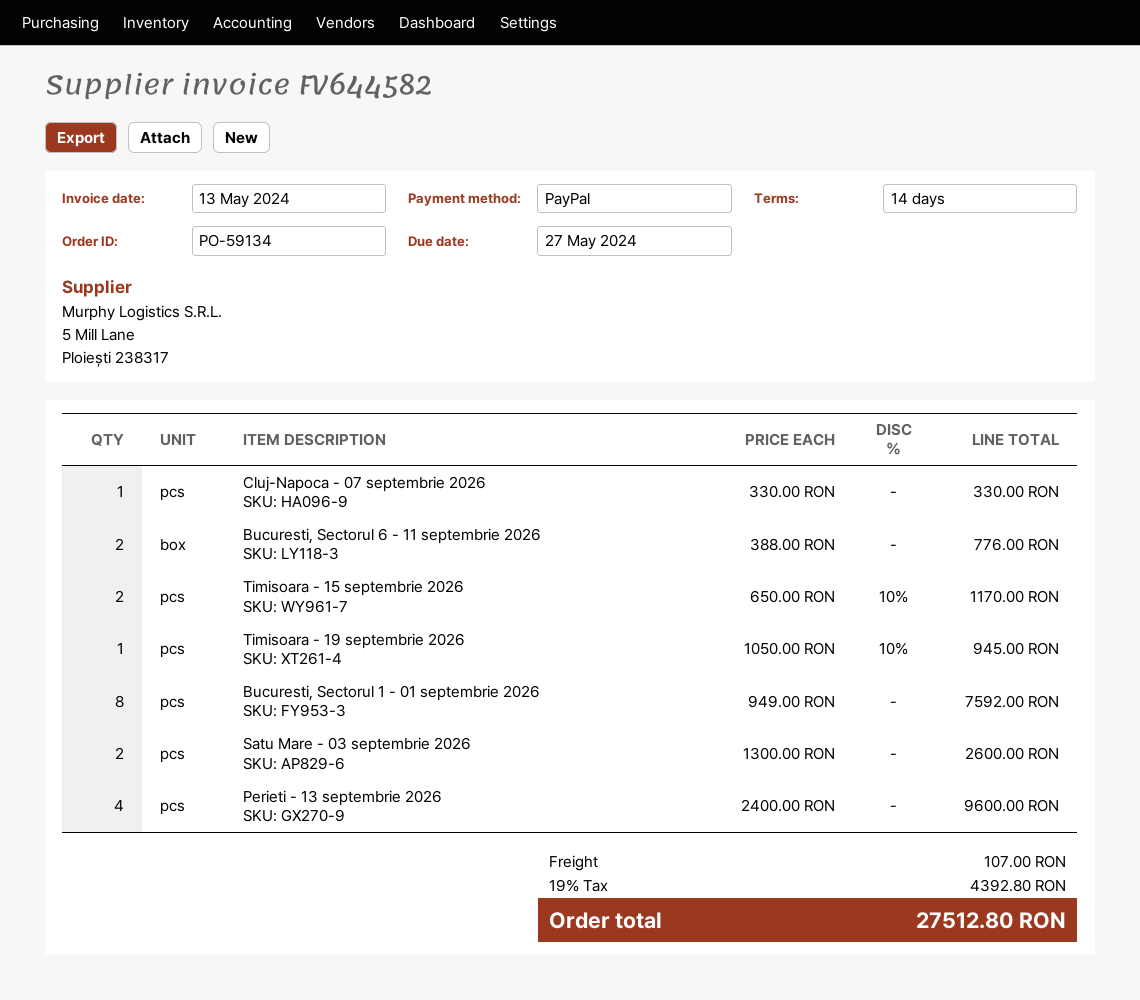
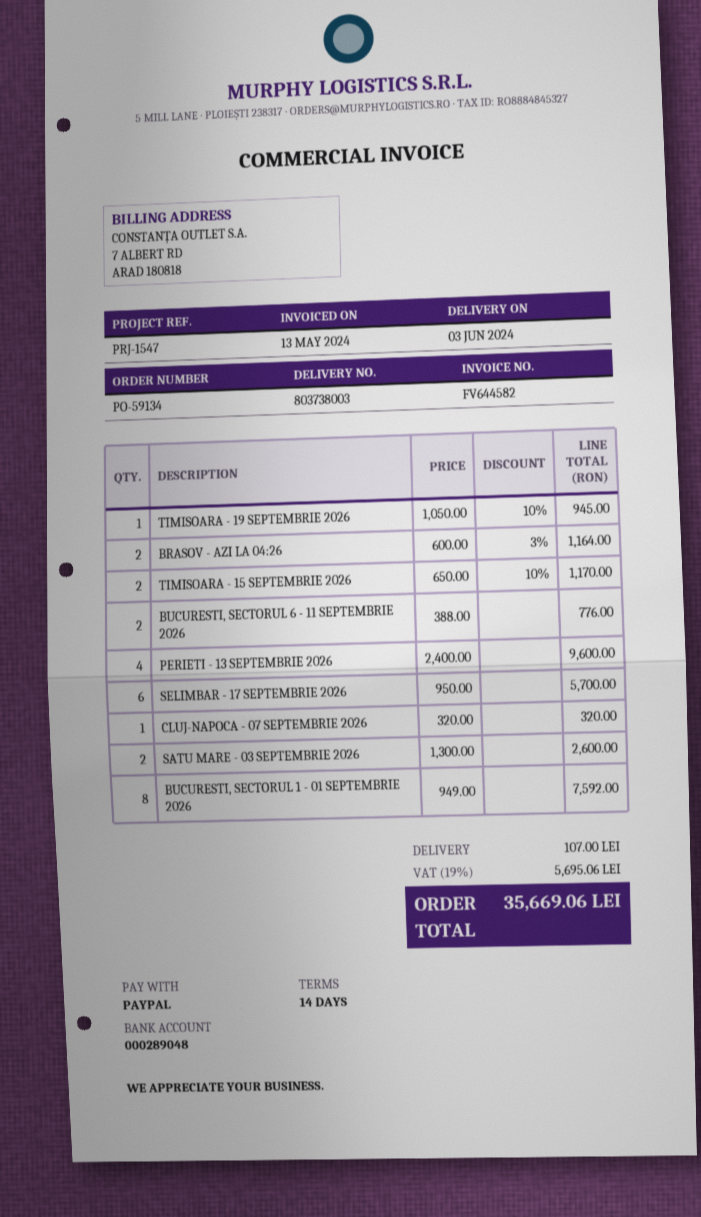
Cluj-Napoca - 07 septembrie 2026: 1 x 330.00 = 330.00 -> 1 x 320.00 = 320.00
BRASOV - AZI LA 04:26: none -> 2 x 600.00 - 3% = 1164.00
SELIMBAR - 17 SEPTEMBRIE 2026: none -> 6 x 950.00 = 5700.00
tax: 19% = 4392.80 -> 19% = 5695.06
total: 27512.80 -> 35669.06

